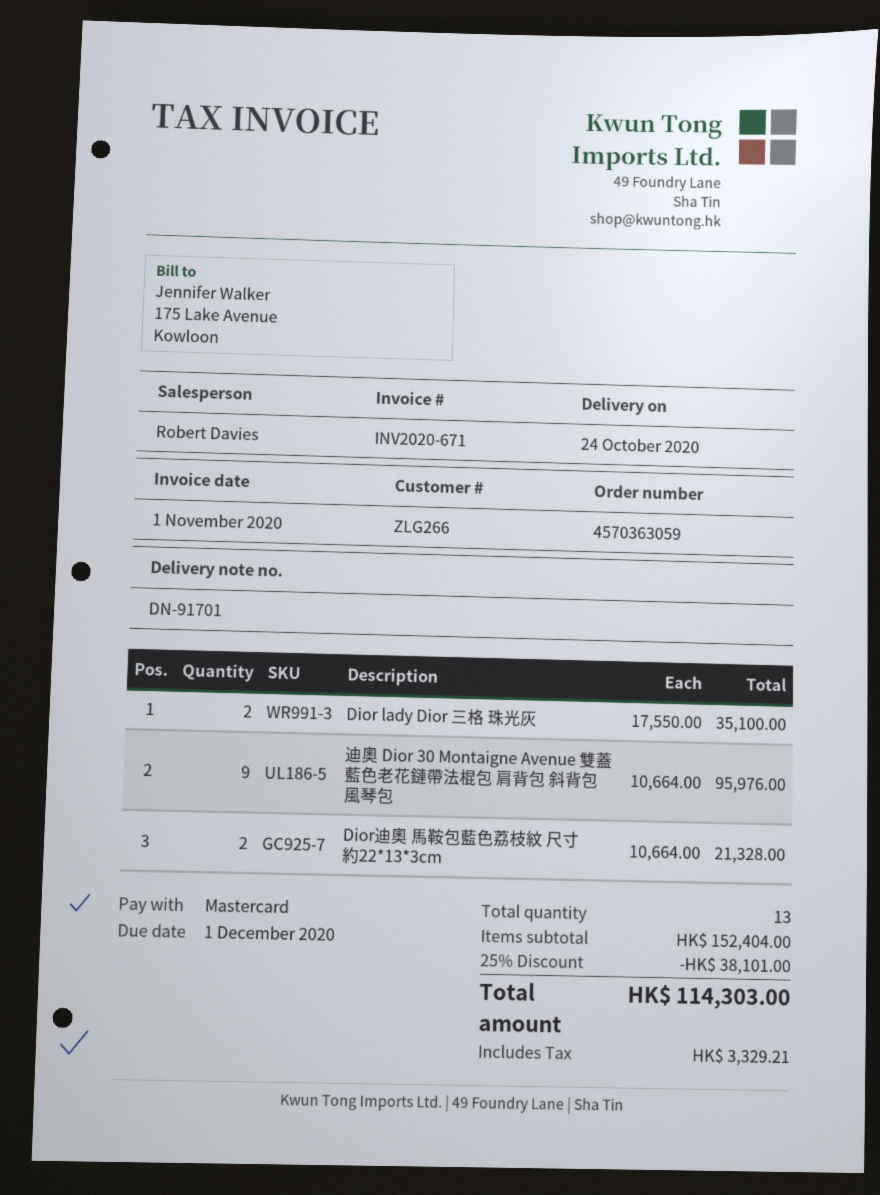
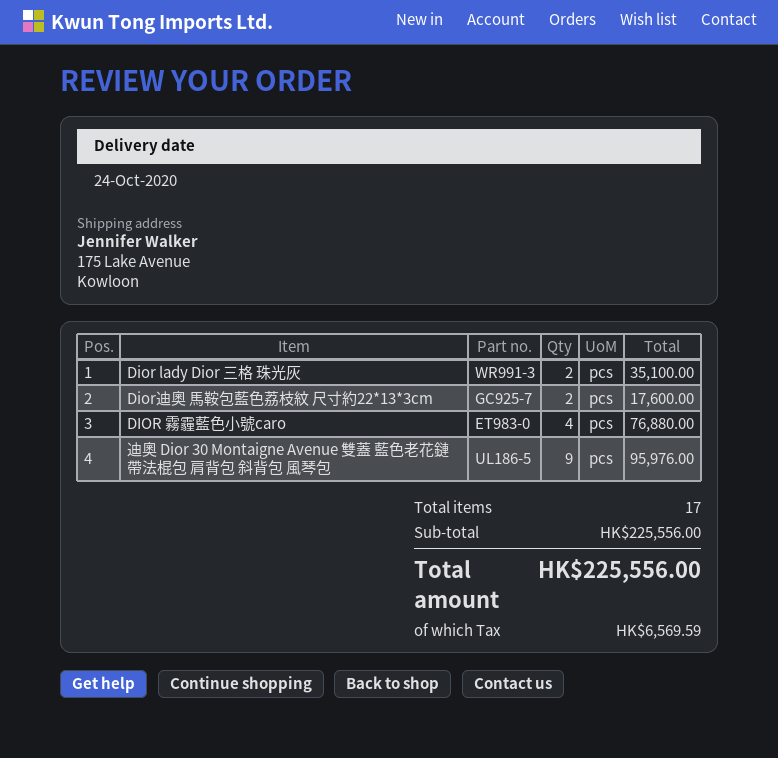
Dior迪奧 馬鞍包藍色荔枝紋 尺寸約22*13*3cm: 2 for 21328.00 -> 2 for 17600.00
DIOR 霧霾藍色小號caro: none -> 4 for 76880.00
total quantity: 13 -> 17
subtotal: 152404.00 -> 225556.00
discount: 25% = 38101.00 -> none
tax: 3329.21 -> 6569.59
total: 114303.00 -> 225556.00

